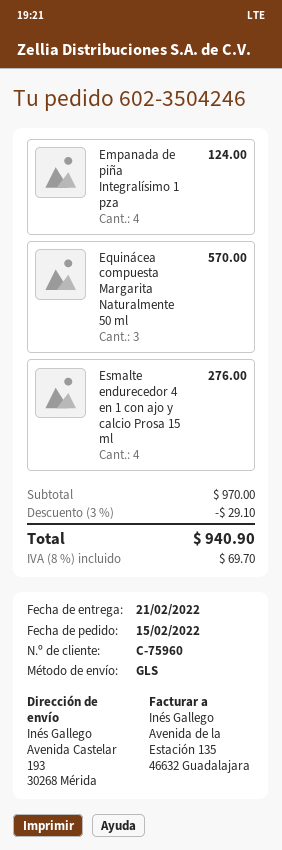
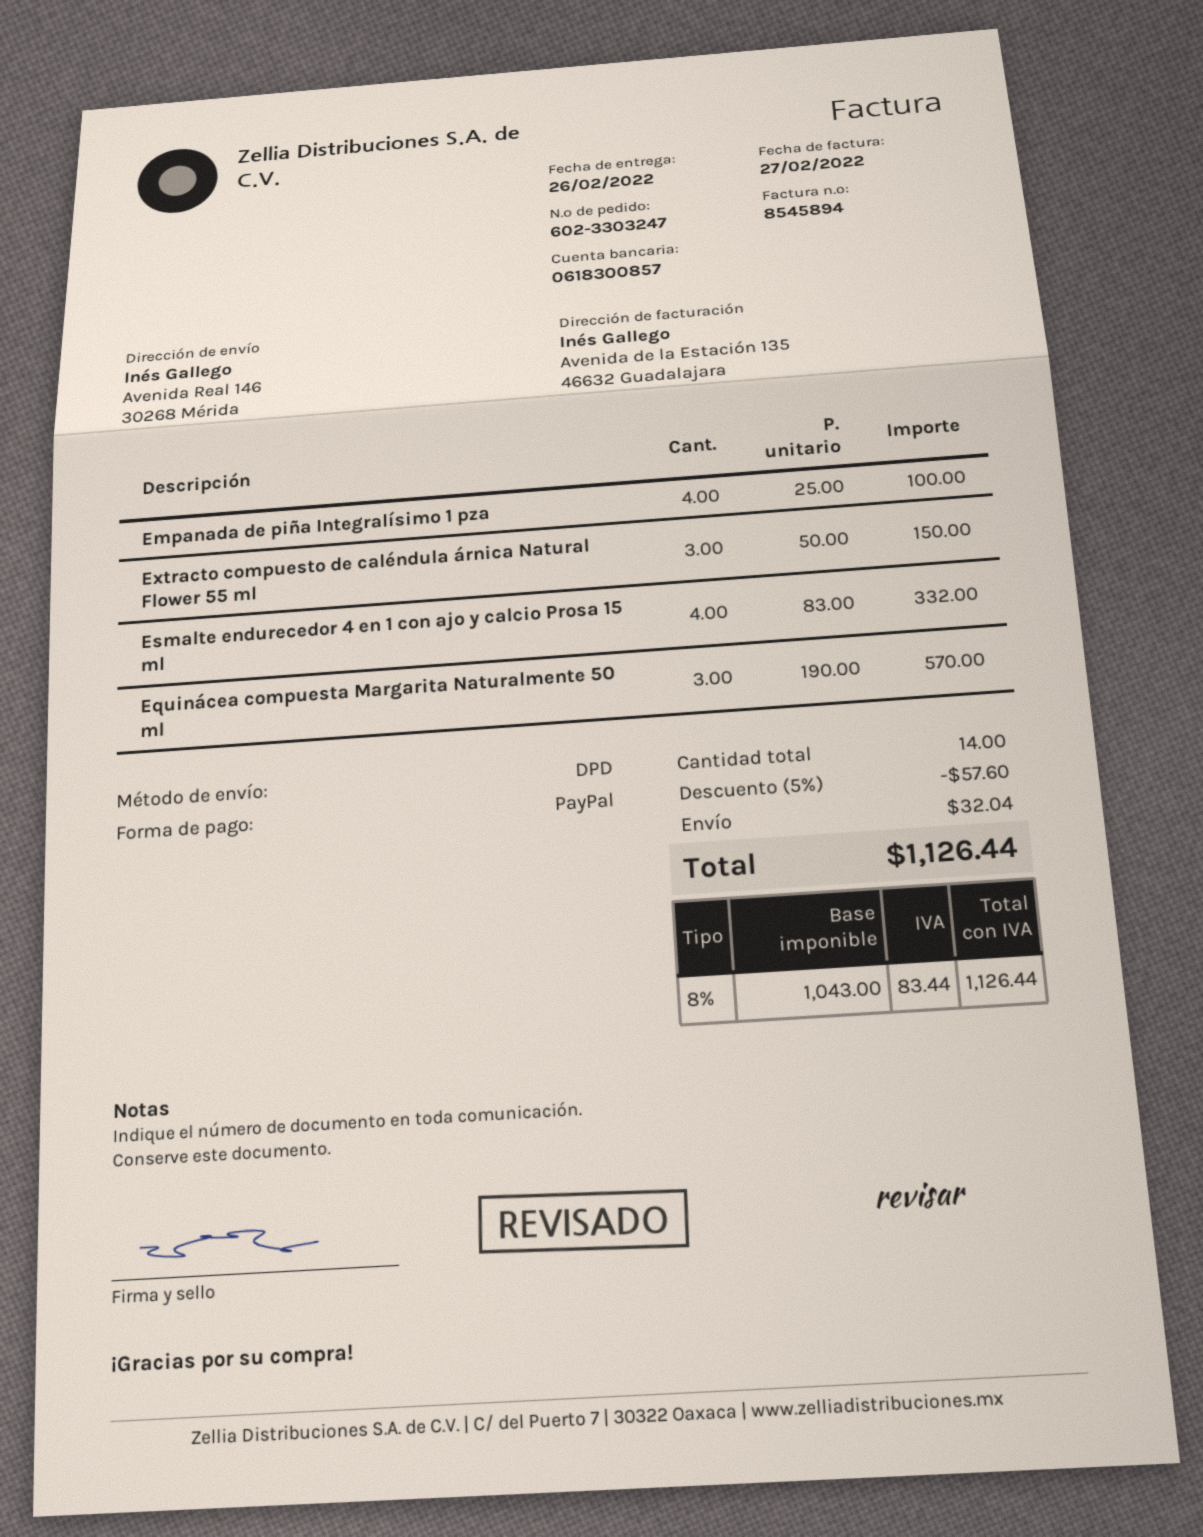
order number: 602-3504246 -> 602-3303247
delivery date: 2022-02-21 -> 2022-02-26
shipping method: GLS -> DPD
ship to: Avenida Castelar 193, 30268 Mérida -> Avenida Real 146, 30268 Mérida
Empanada de piña Integralísimo 1 pza: 4 for 124.00 -> 4 for 100.00
Esmalte endurecedor 4 en 1 con ajo y calcio Prosa 15 ml: 4 for 276.00 -> 4 for 332.00
Extracto compuesto de caléndula árnica Natural Flower 55 ml: none -> 3 for 150.00
discount: 3% = 29.10 -> 5% = 57.60
shipping: none -> 32.04
tax: 8% = 69.70 -> 8% = 83.44
total: 940.90 -> 1126.44

